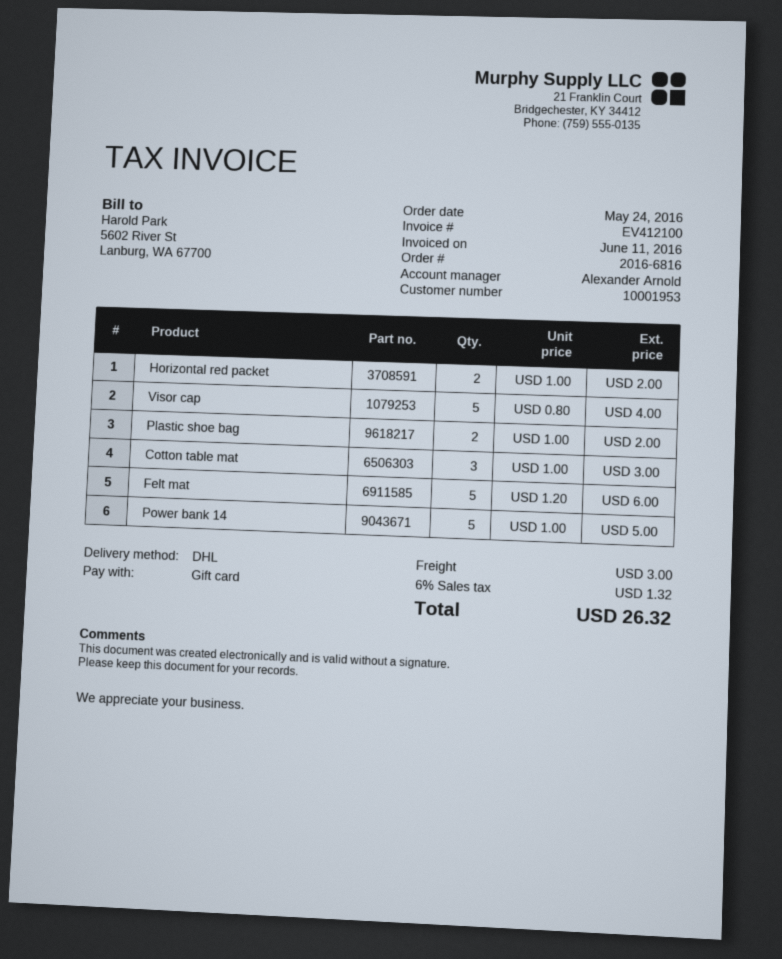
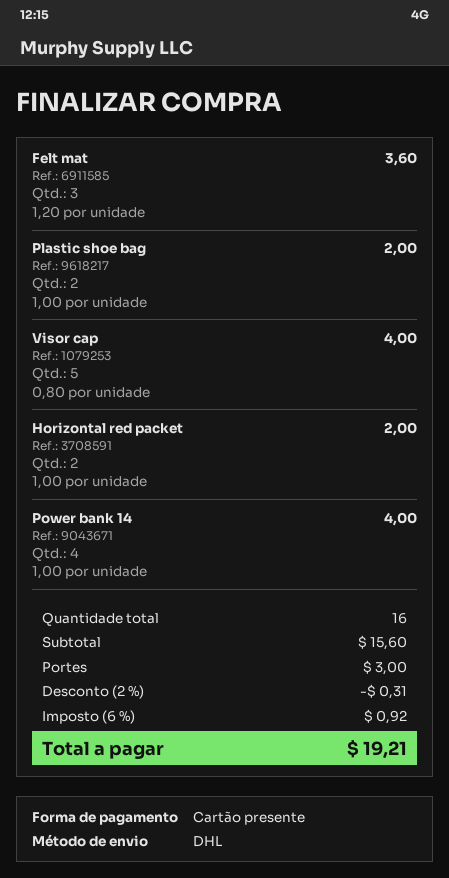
Cotton table mat: 3 x 1.00 = 3.00 -> none
Felt mat: 5 x 1.20 = 6.00 -> 3 x 1.20 = 3.60
Power bank 14: 5 x 1.00 = 5.00 -> 4 x 1.00 = 4.00
discount: none -> 2% = 0.31
tax: 6% = 1.32 -> 6% = 0.92
total: 26.32 -> 19.21

